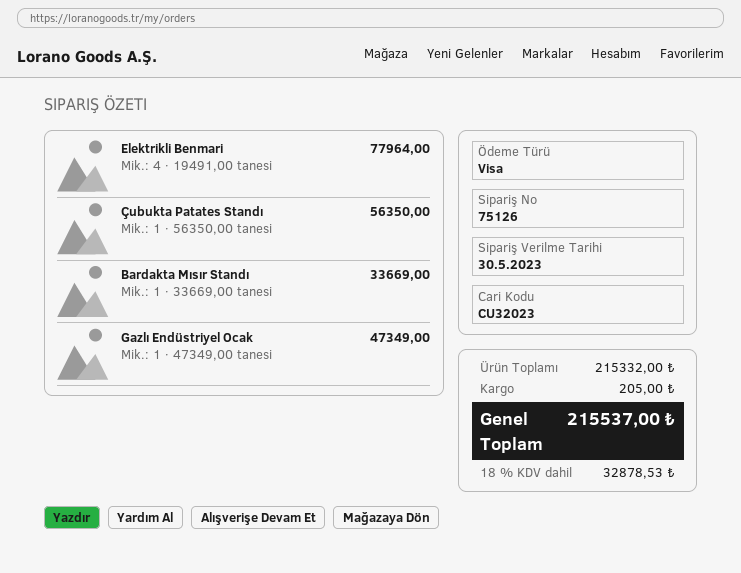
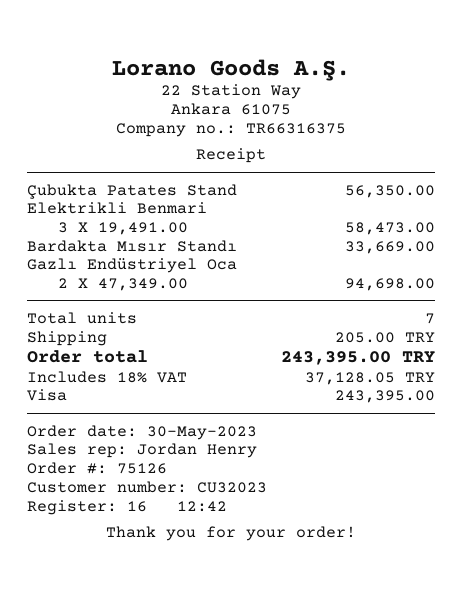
Elektrikli Benmari: 4 x 19491.00 = 77964.00 -> 3 x 19491.00 = 58473.00
Gazlı Endüstriyel Ocak: 1 x 47349.00 = 47349.00 -> 2 x 47349.00 = 94698.00
tax: 18% = 32878.53 -> 18% = 37128.05
total: 215537.00 -> 243395.00

